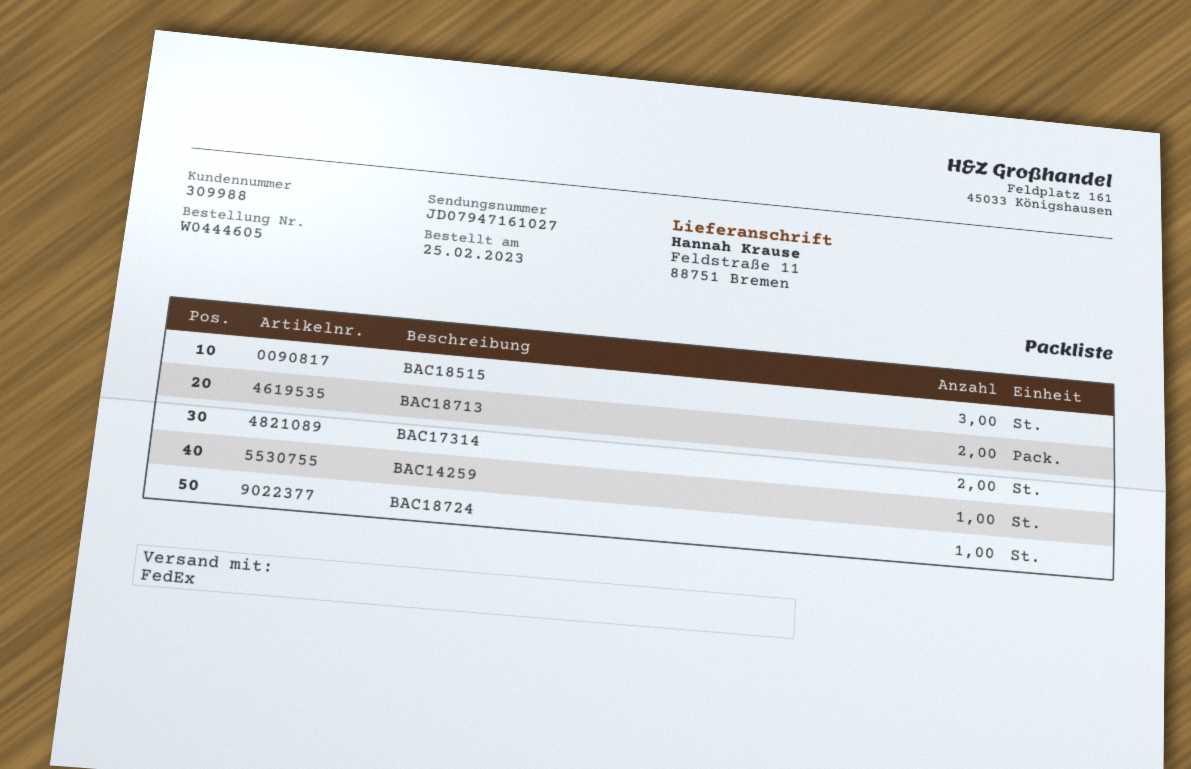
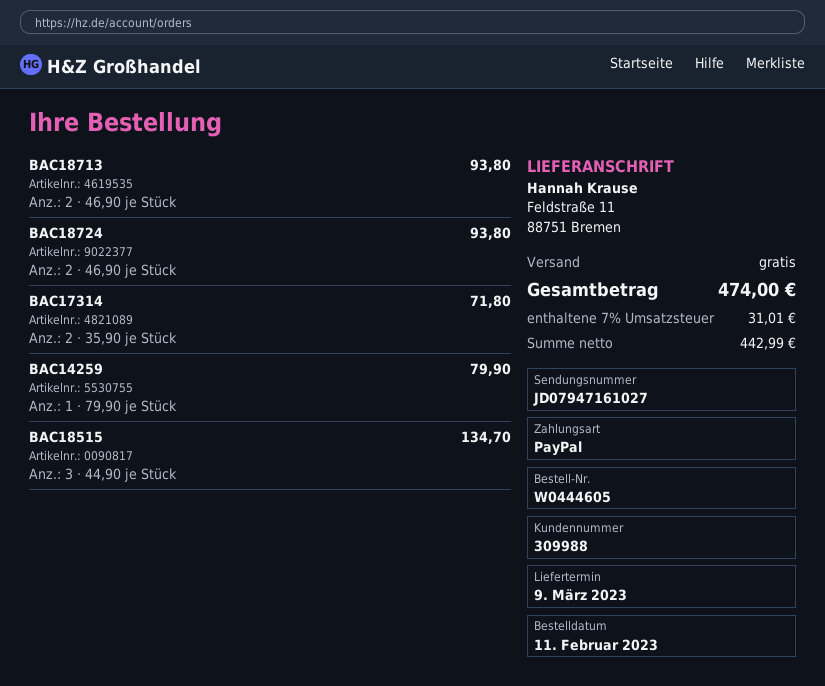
order date: 2023-02-25 -> 2023-02-11
BAC18724: 1 -> 2

